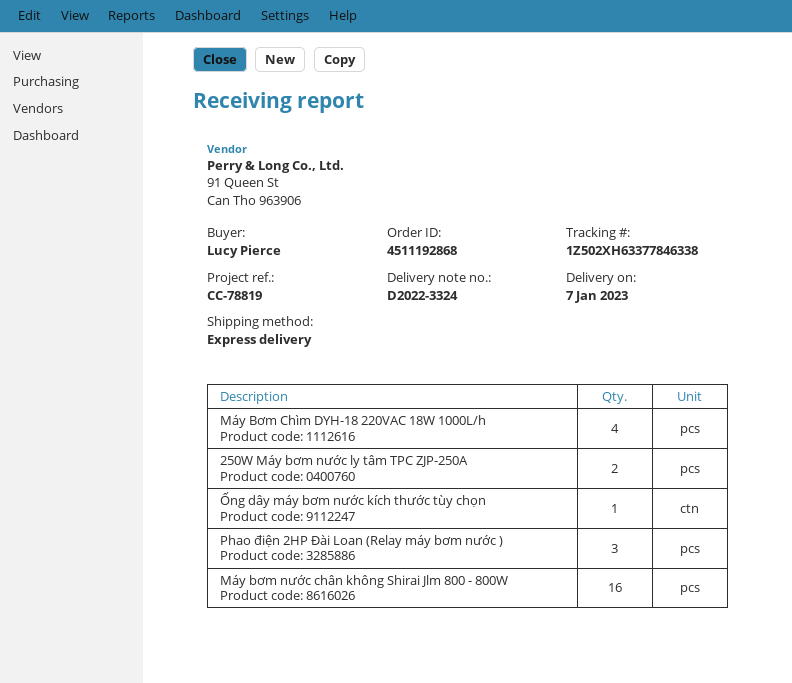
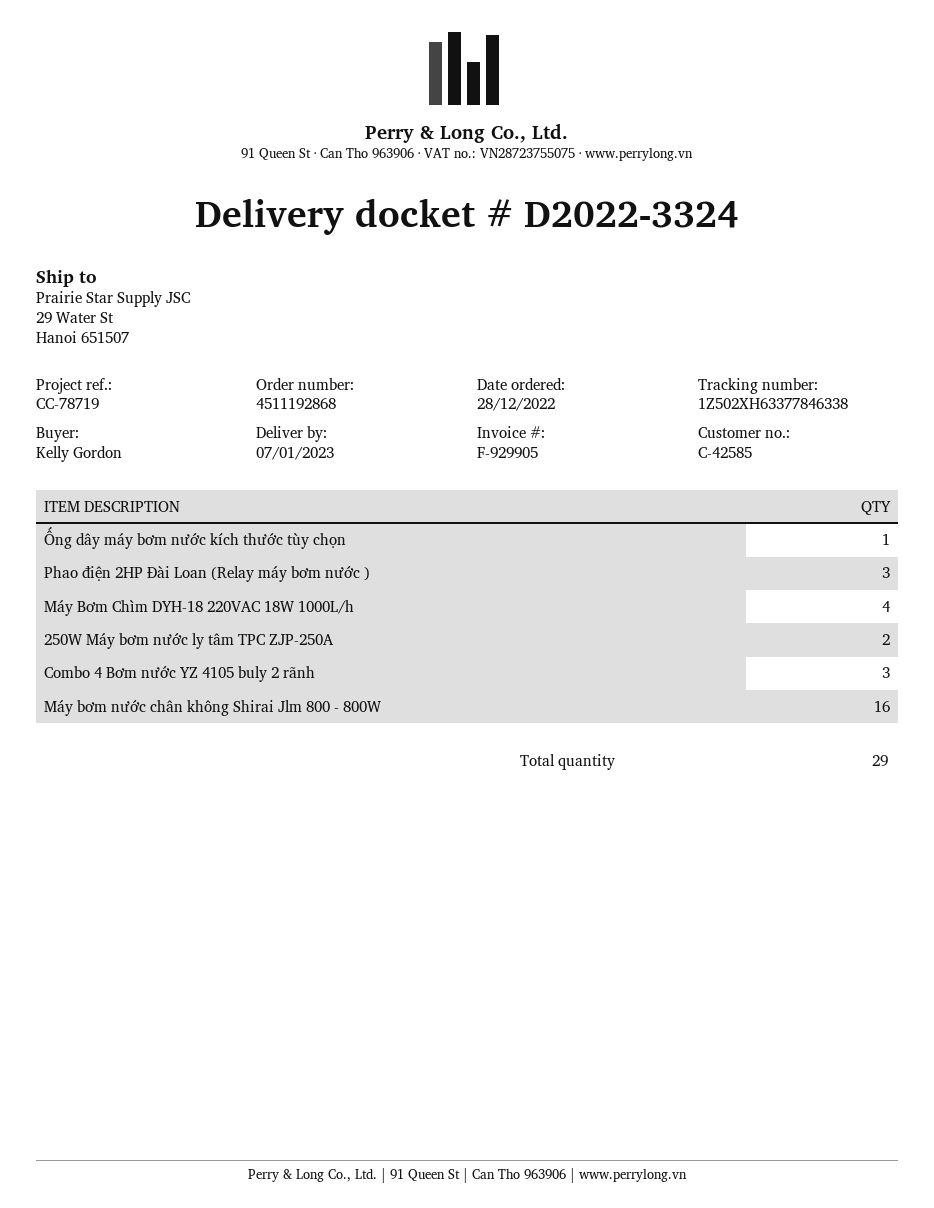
reference: CC-78819 -> CC-78719
ordered by: Lucy Pierce -> Kelly Gordon
Combo 4 Bơm nước YZ 4105 buly 2 rãnh: none -> 3

